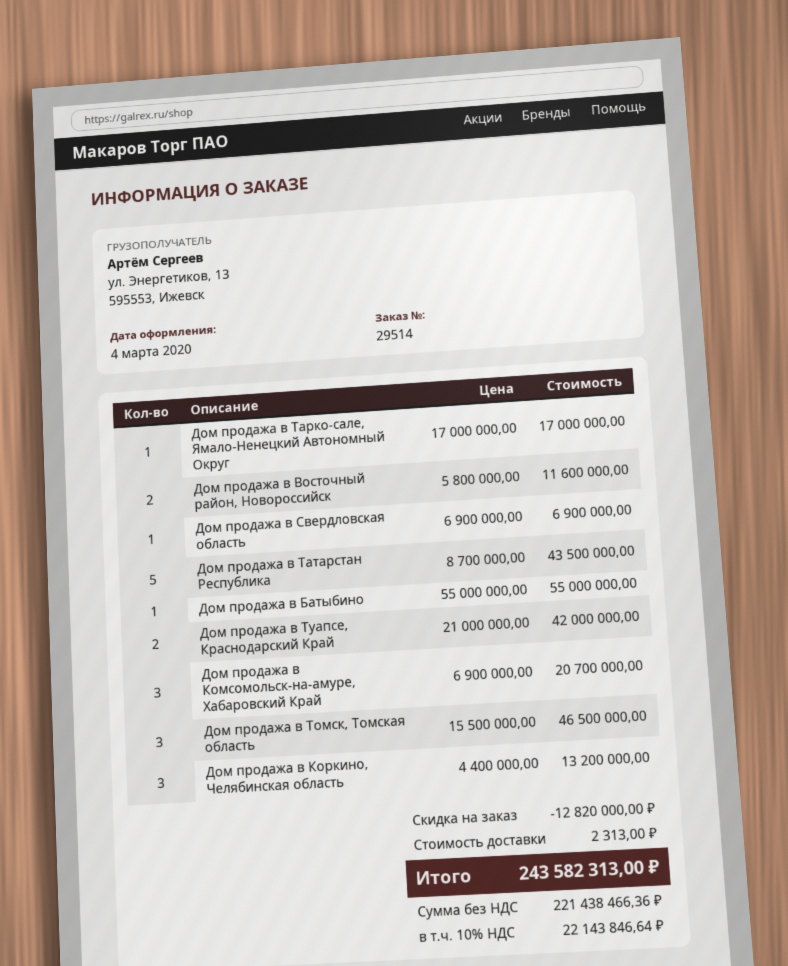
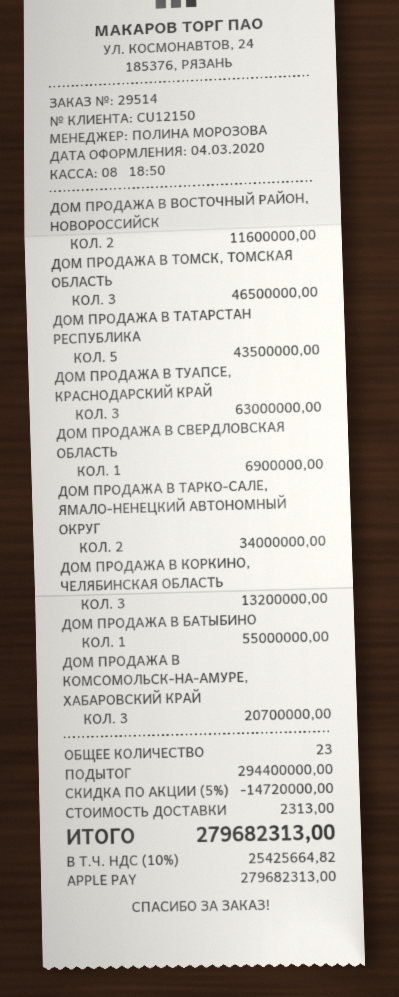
Дом продажа в Тарко-сале, Ямало-Ненецкий Автономный Округ: 1 for 17000000.00 -> 2 for 34000000.00
Дом продажа в Туапсе, Краснодарский Край: 2 for 42000000.00 -> 3 for 63000000.00
discount: 12820000.00 -> 14720000.00
tax: 10% = 22143846.64 -> 10% = 25425664.82
total: 243582313.00 -> 279682313.00

